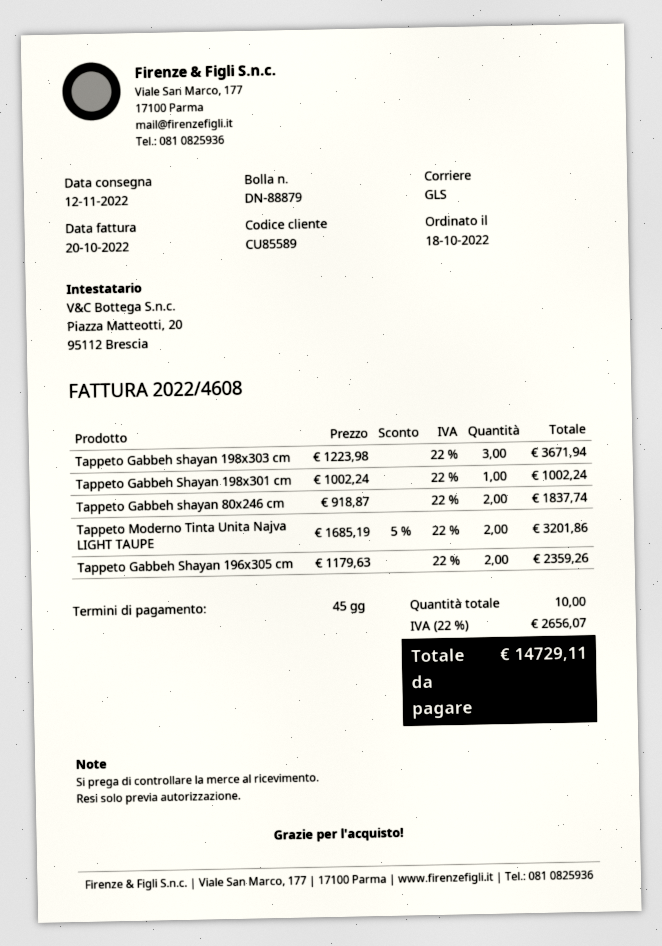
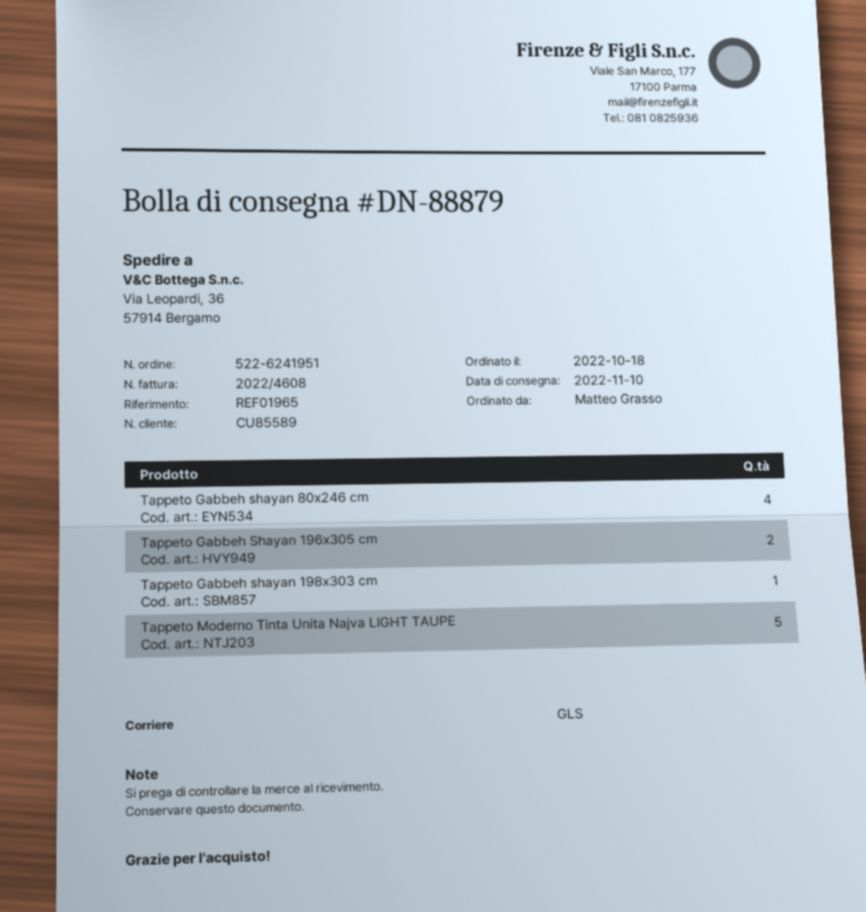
delivery date: 2022-11-12 -> 2022-11-10
Tappeto Gabbeh shayan 198x303 cm: 3 -> 1
Tappeto Gabbeh Shayan 198x301 cm: 1 -> none
Tappeto Gabbeh shayan 80x246 cm: 2 -> 4
Tappeto Moderno Tinta Unita Najva LIGHT TAUPE: 2 -> 5

